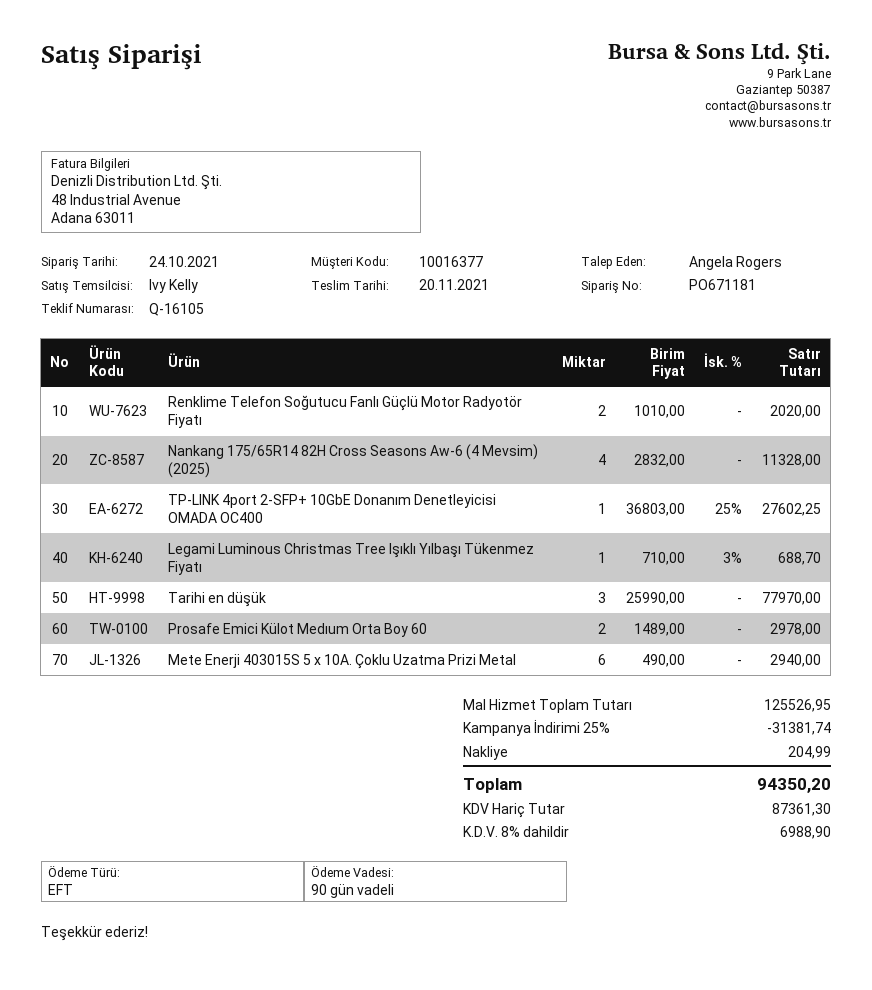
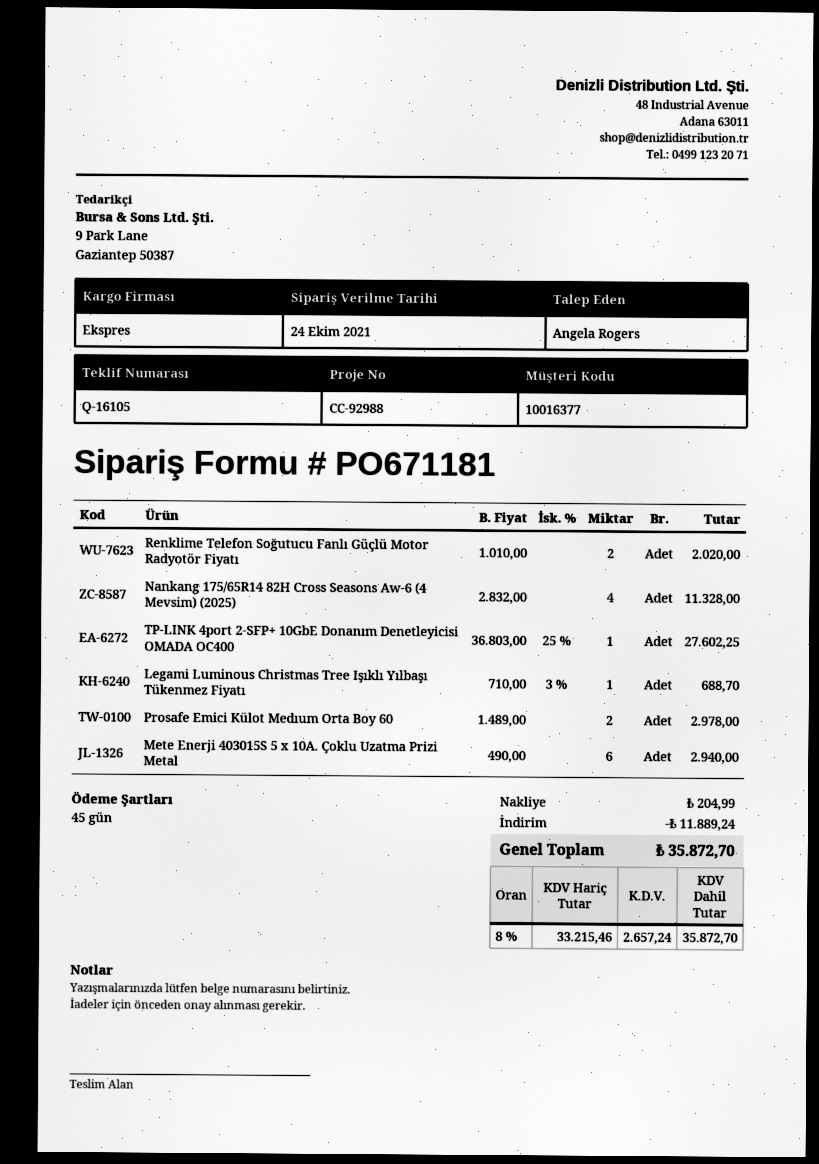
payment terms: 90 days -> 45 days
Tarihi en düşük: 3 x 25990.00 = 77970.00 -> none
discount: 31381.74 -> 11889.24
net: 87361.30 -> 33215.46
tax: 8% = 6988.90 -> 8% = 2657.24
total: 94350.20 -> 35872.70

